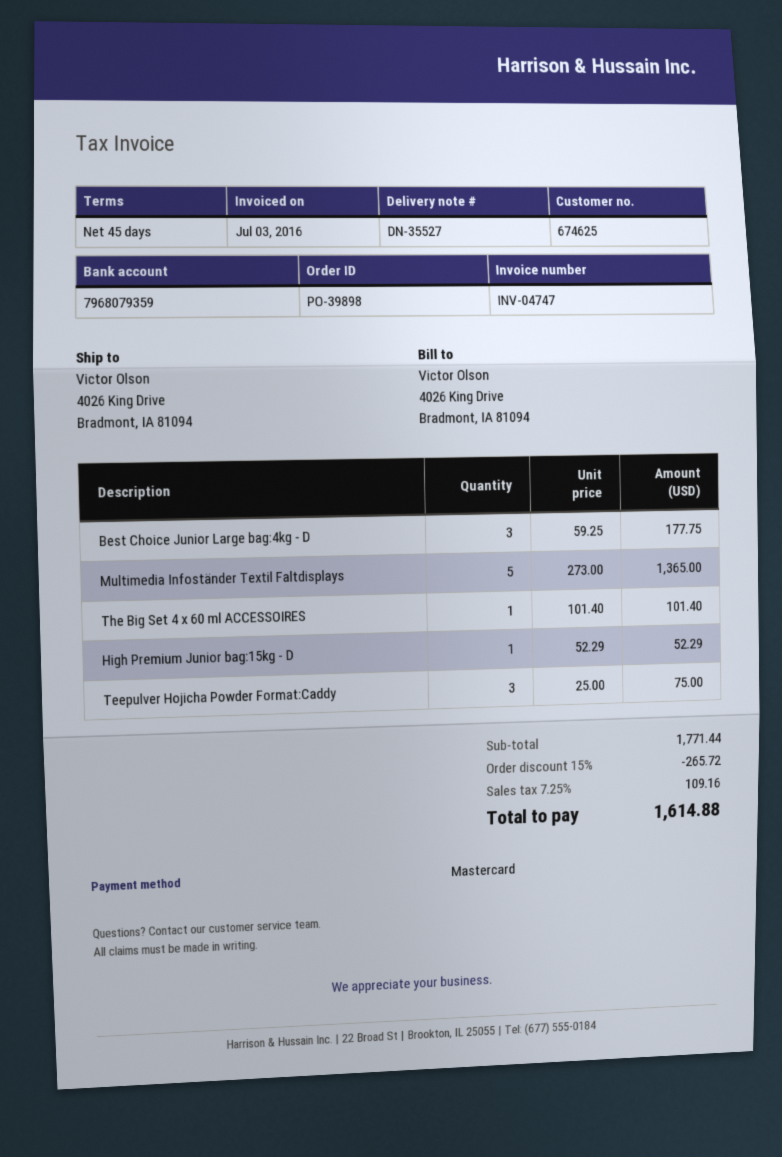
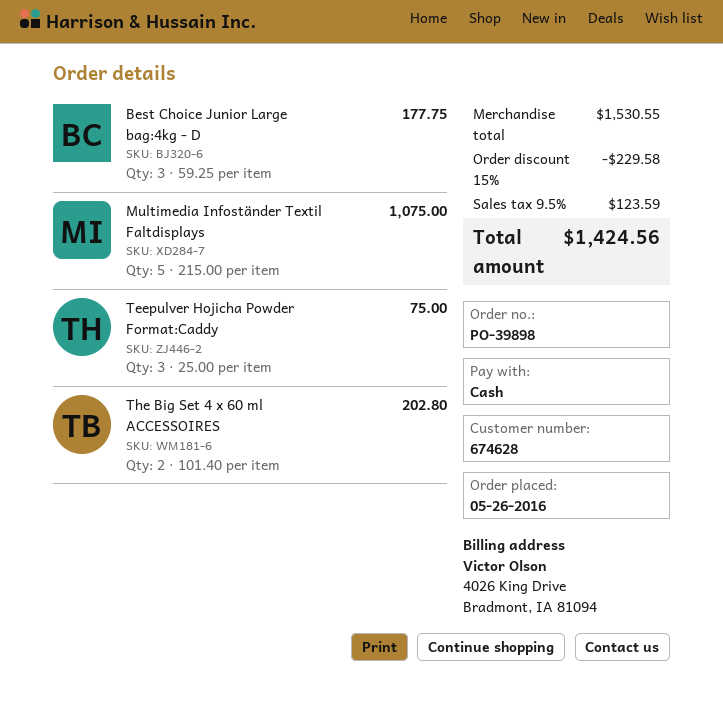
customer number: 674625 -> 674628
payment method: Mastercard -> cash
Multimedia Infoständer Textil Faltdisplays: 5 x 273.00 = 1365.00 -> 5 x 215.00 = 1075.00
The Big Set 4 x 60 ml ACCESSOIRES: 1 x 101.40 = 101.40 -> 2 x 101.40 = 202.80
High Premium Junior bag:15kg - D: 1 x 52.29 = 52.29 -> none
subtotal: 1771.44 -> 1530.55
discount: 15% = 265.72 -> 15% = 229.58
tax: 7.25% = 109.16 -> 9.5% = 123.59
total: 1614.88 -> 1424.56

